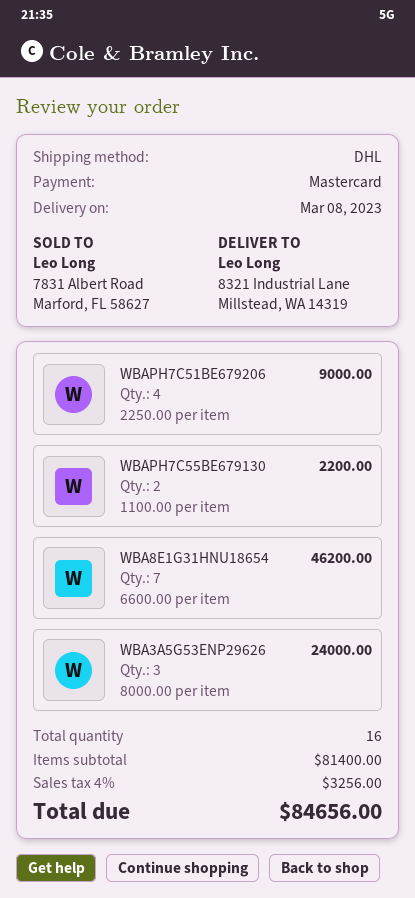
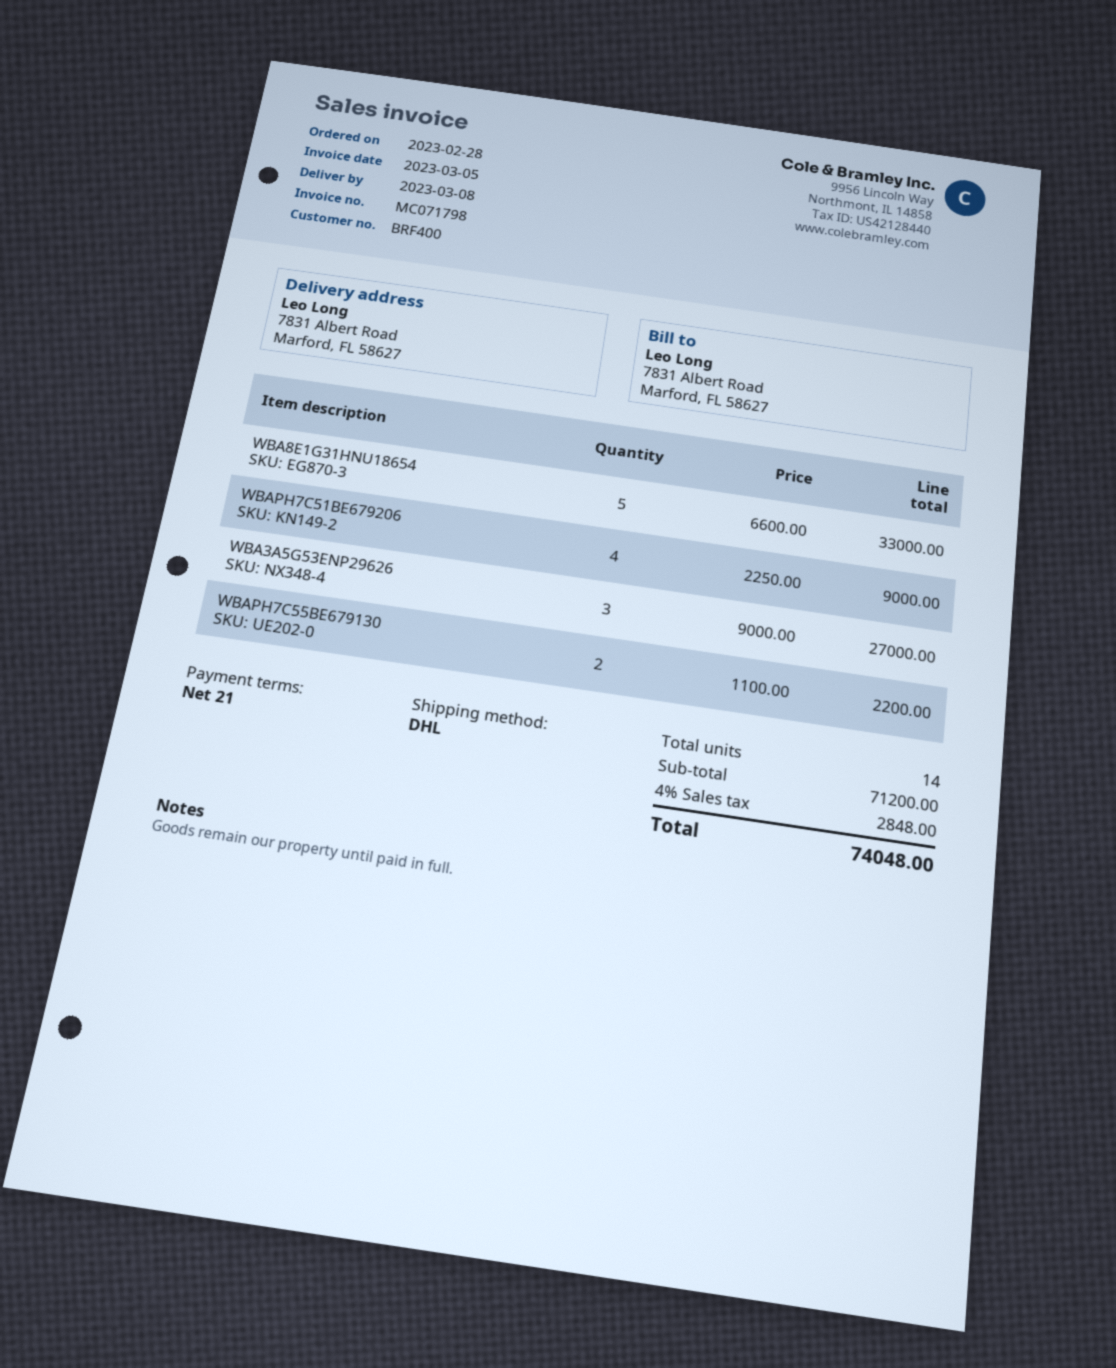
ship to: 8321 Industrial Lane, Millstead, WA 14319 -> 7831 Albert Road, Marford, FL 58627
WBA8E1G31HNU18654: 7 x 6600.00 = 46200.00 -> 5 x 6600.00 = 33000.00
WBA3A5G53ENP29626: 3 x 8000.00 = 24000.00 -> 3 x 9000.00 = 27000.00
total quantity: 16 -> 14
subtotal: 81400.00 -> 71200.00
tax: 4% = 3256.00 -> 4% = 2848.00
total: 84656.00 -> 74048.00

